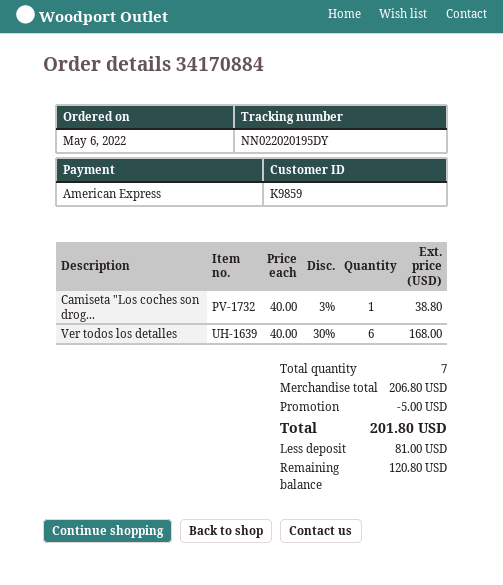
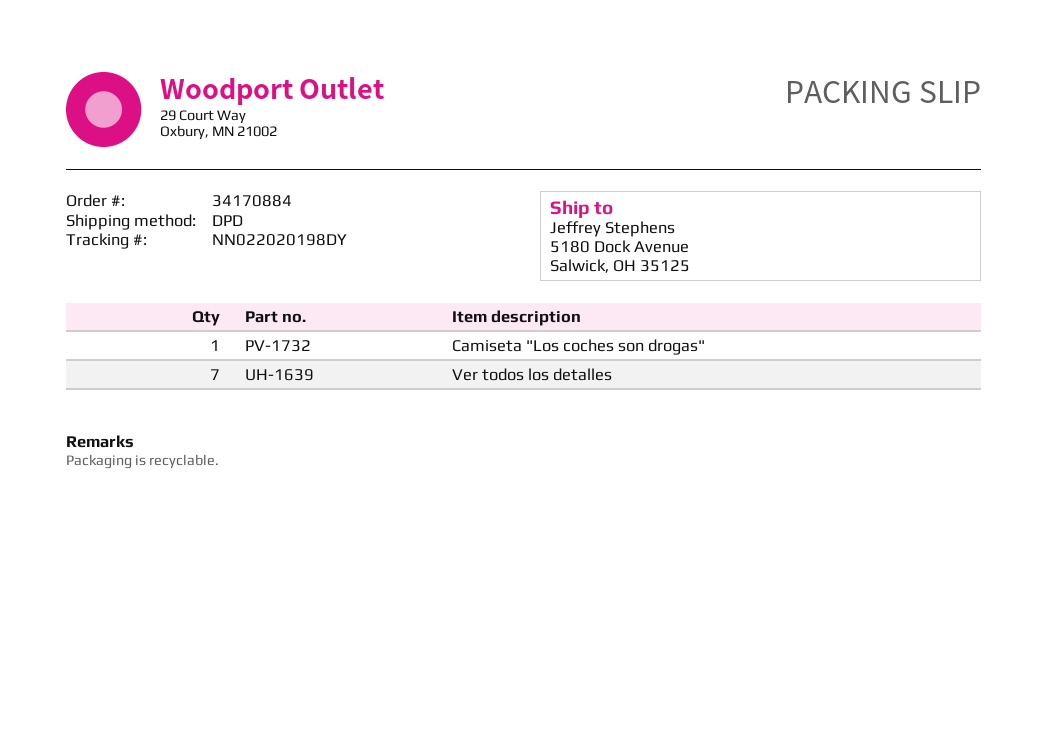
tracking number: NN022020195DY -> NN022020198DY
Ver todos los detalles: 6 -> 7

